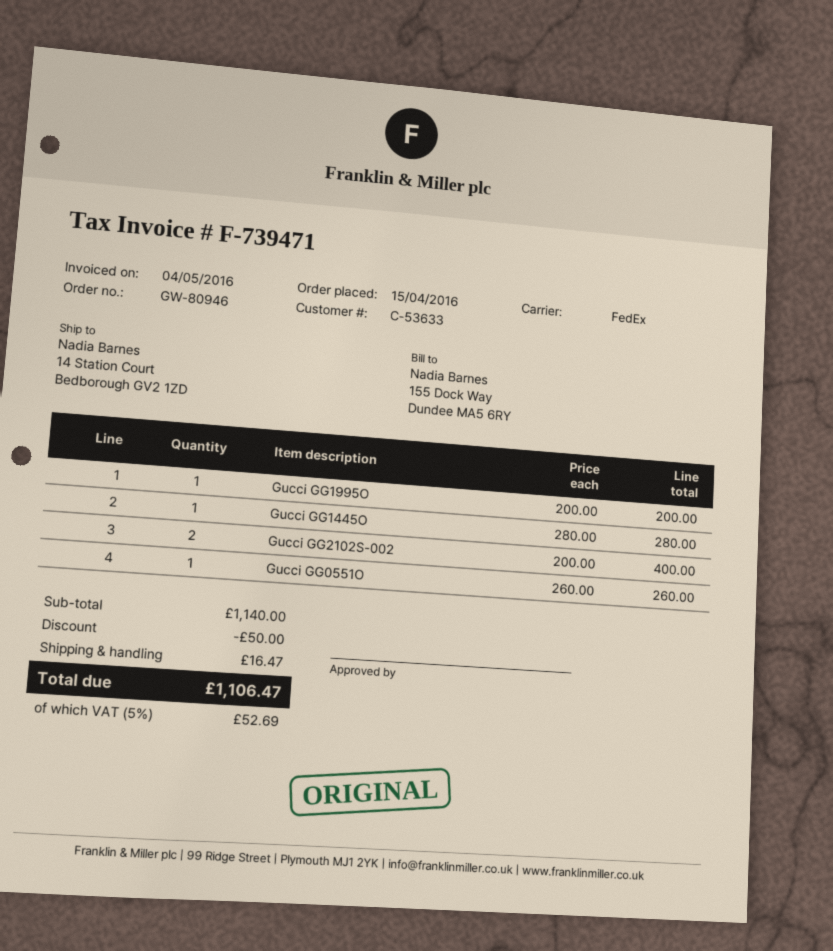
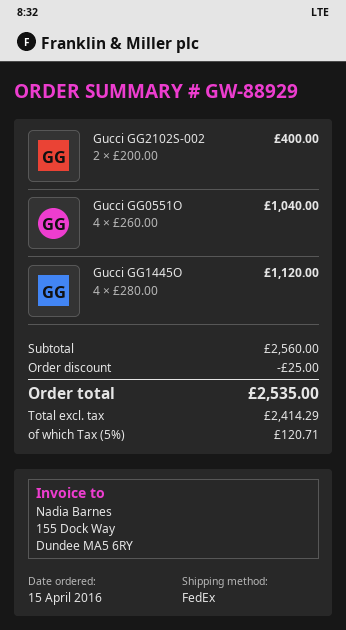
order number: GW-80946 -> GW-88929
Gucci GG1995O: 1 x 200.00 = 200.00 -> none
Gucci GG1445O: 1 x 280.00 = 280.00 -> 4 x 280.00 = 1120.00
Gucci GG0551O: 1 x 260.00 = 260.00 -> 4 x 260.00 = 1040.00
subtotal: 1140.00 -> 2560.00
discount: 50.00 -> 25.00
shipping: 16.47 -> none
tax: 5% = 52.69 -> 5% = 120.71
total: 1106.47 -> 2535.00

